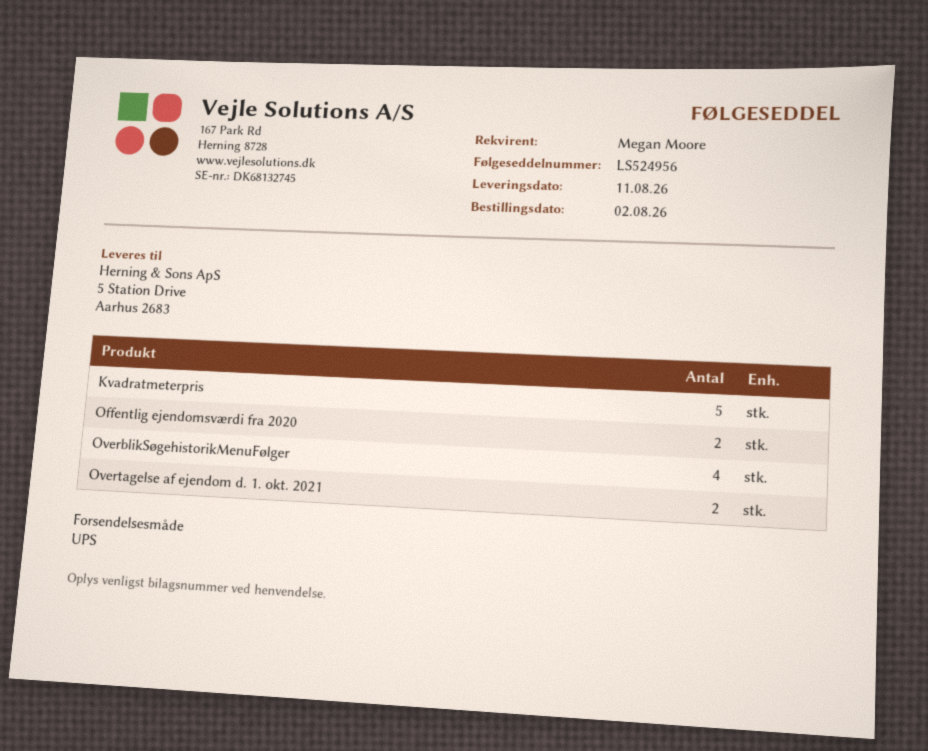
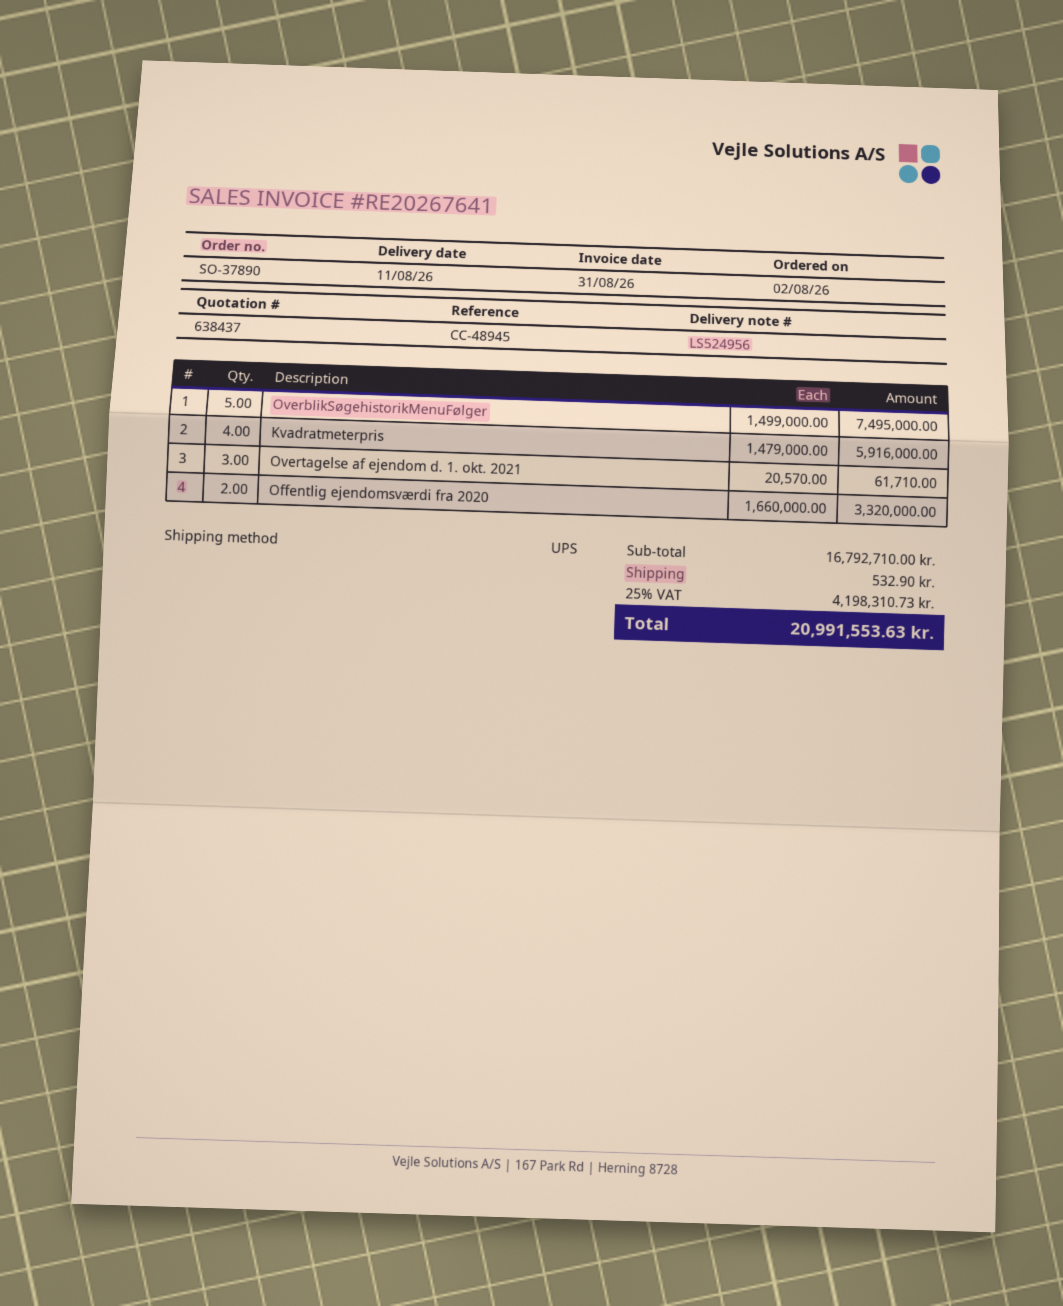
Kvadratmeterpris: 5 -> 4
OverblikSøgehistorikMenuFølger: 4 -> 5
Overtagelse af ejendom d. 1. okt. 2021: 2 -> 3

